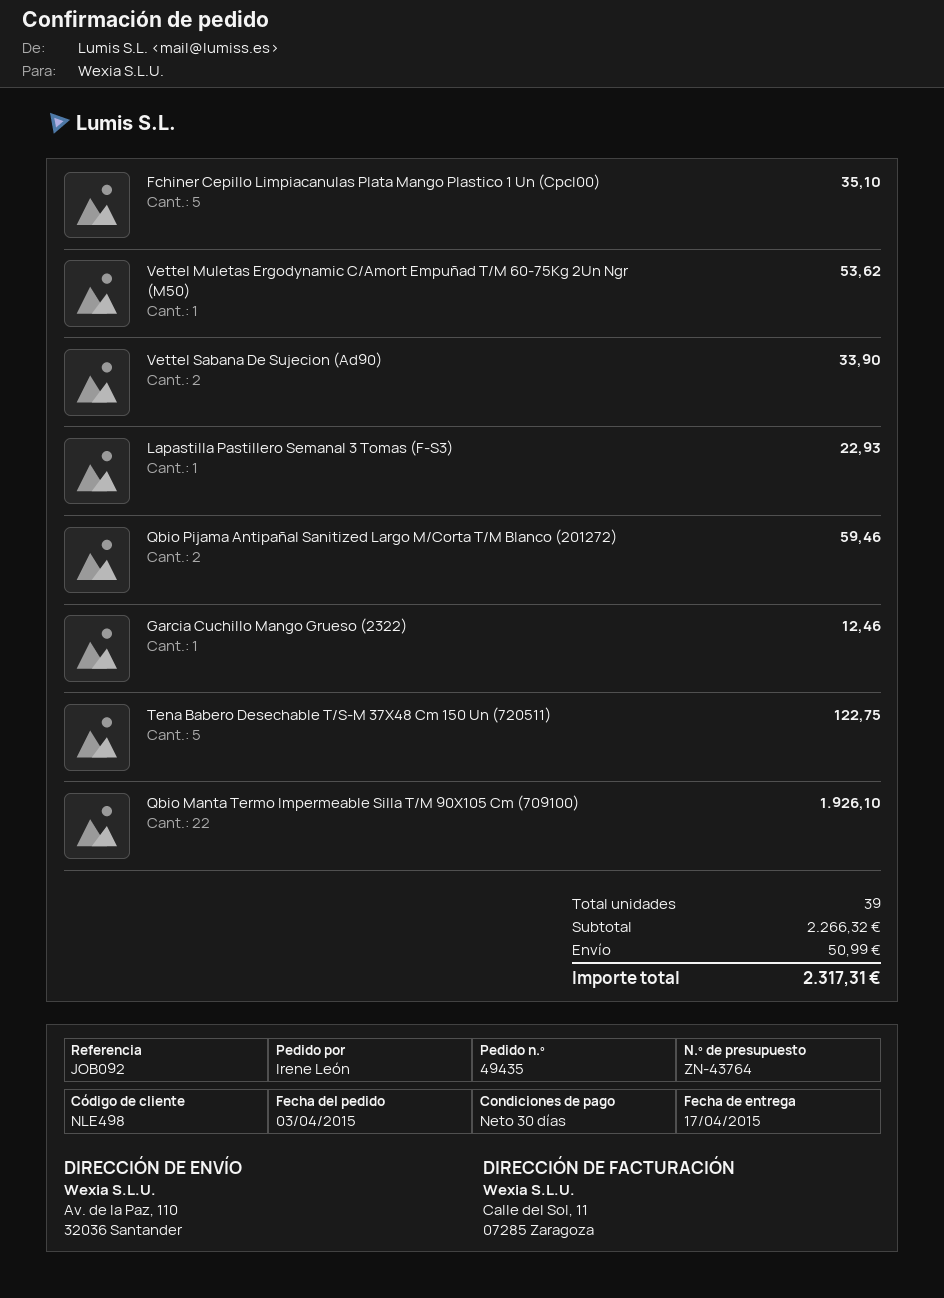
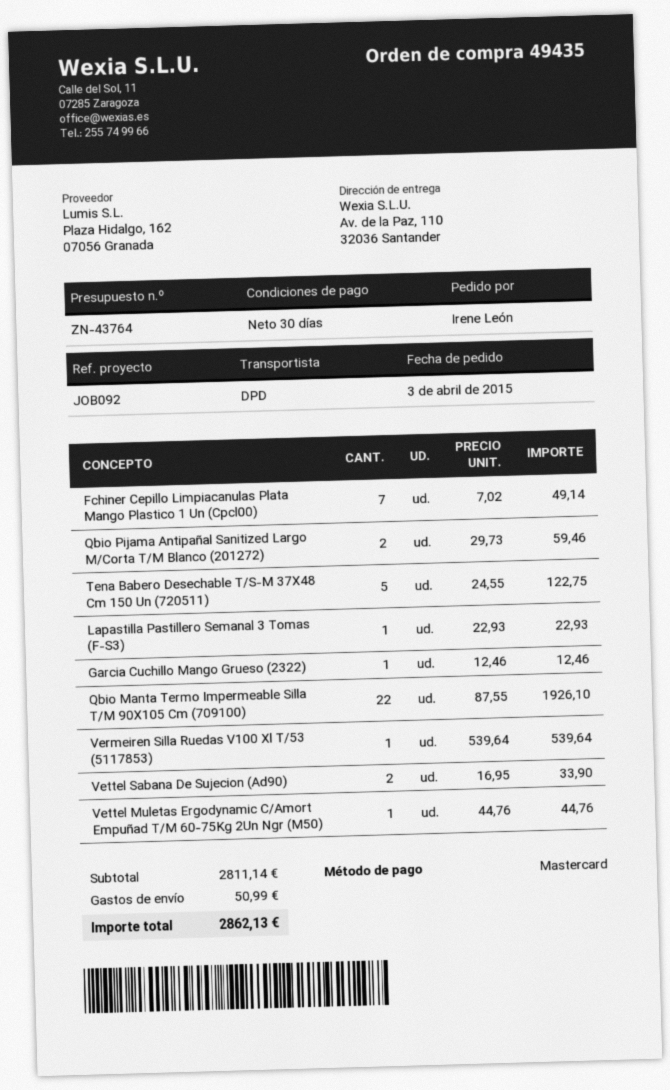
Fchiner Cepillo Limpiacanulas Plata Mango Plastico 1 Un (Cpcl00): 5 for 35.10 -> 7 for 49.14
Vettel Muletas Ergodynamic C/Amort Empuñad T/M 60-75Kg 2Un Ngr (M50): 1 for 53.62 -> 1 for 44.76
Vermeiren Silla Ruedas V100 Xl T/53 (5117853): none -> 1 for 539.64
subtotal: 2266.32 -> 2811.14
total: 2317.31 -> 2862.13

